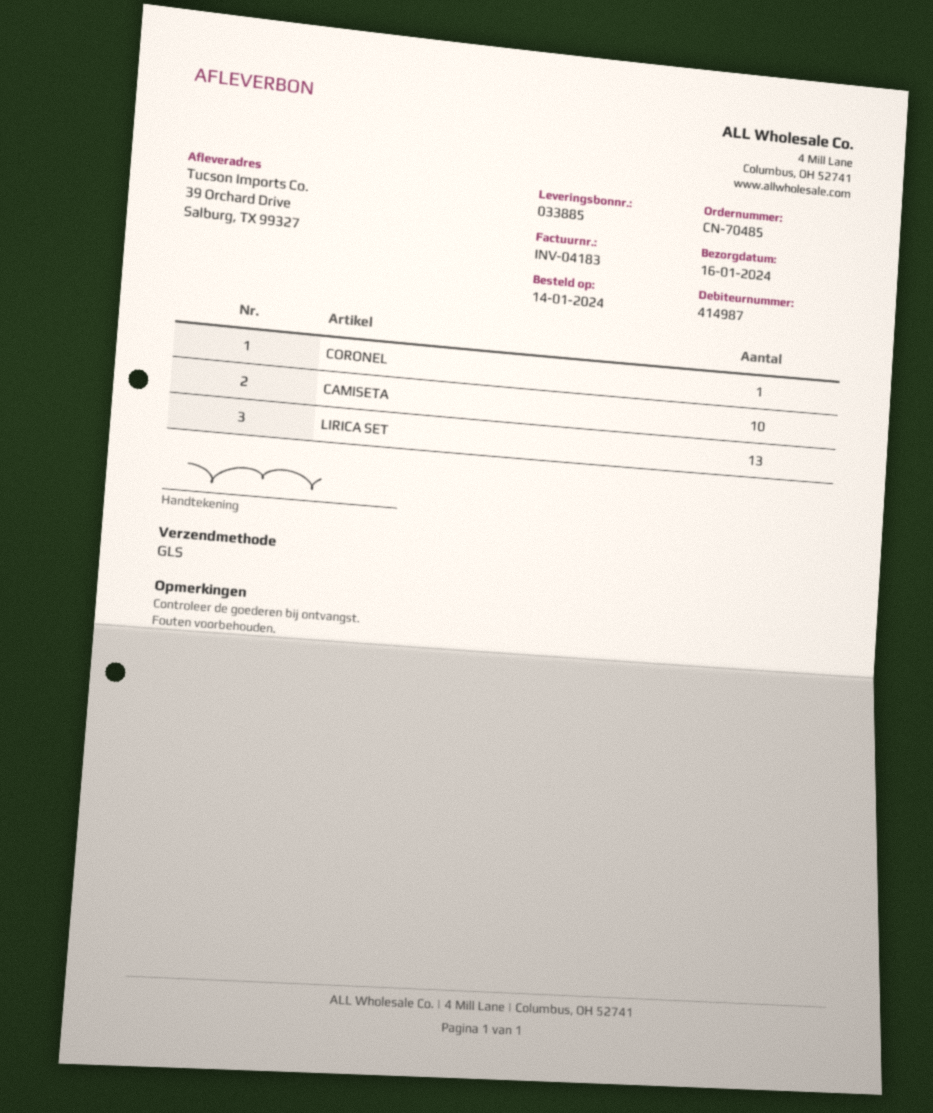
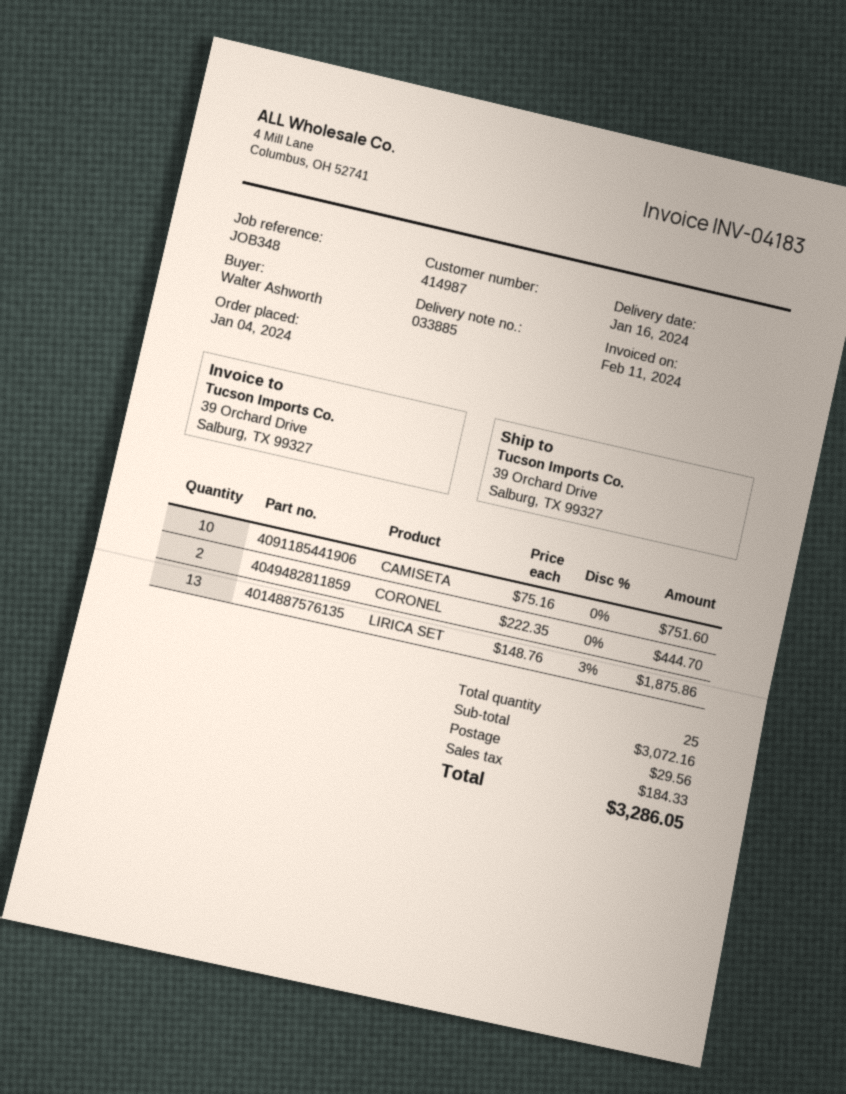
order date: 2024-01-14 -> 2024-01-04
CORONEL: 1 -> 2

